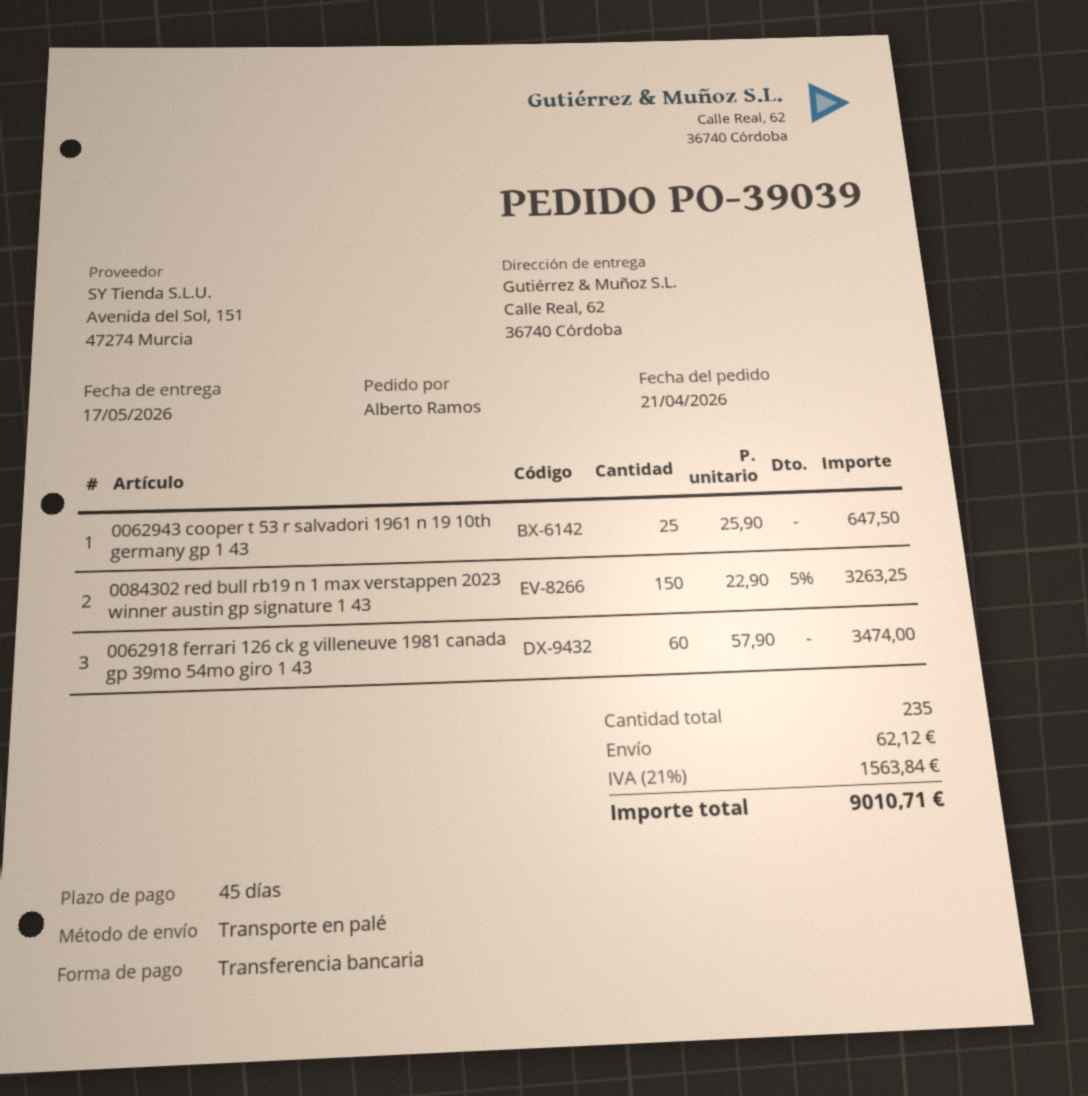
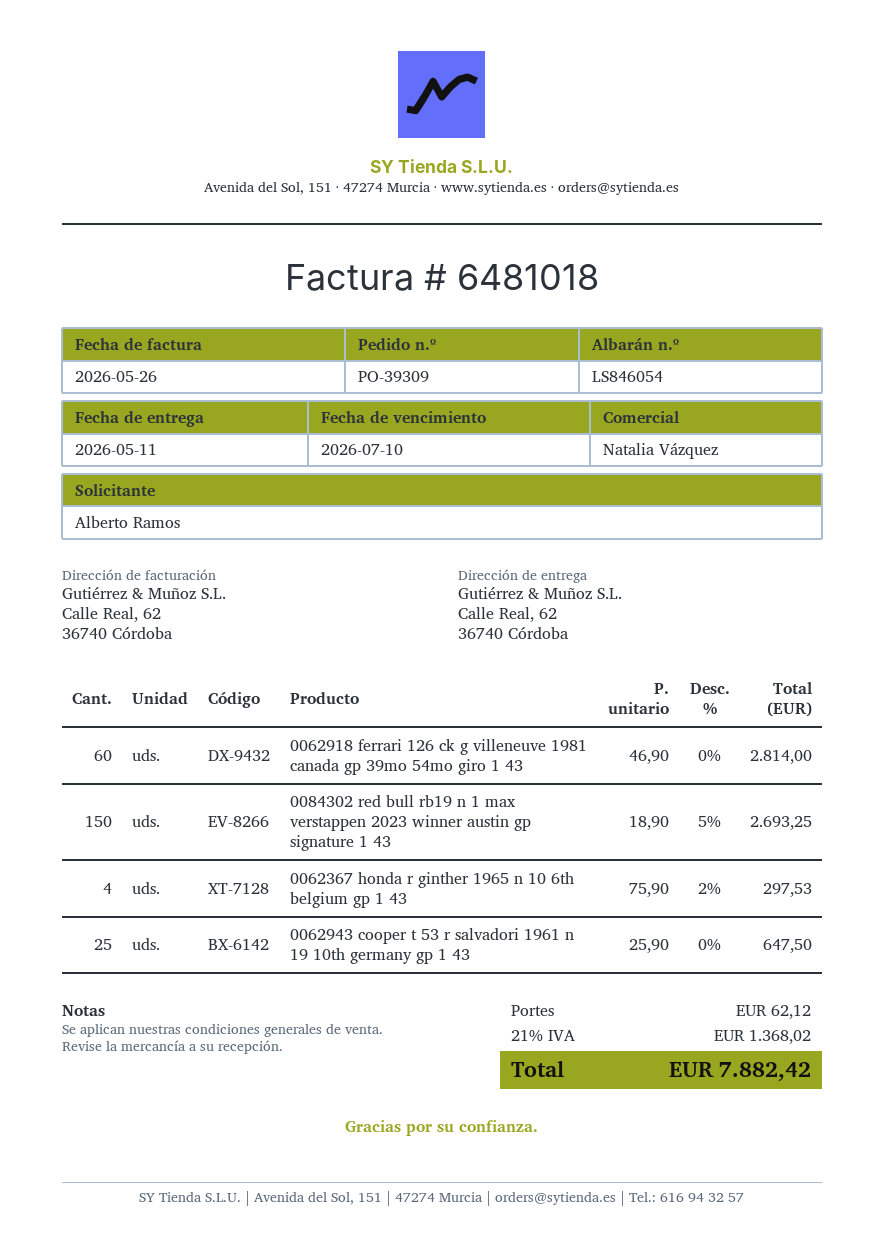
order number: PO-39039 -> PO-39309
delivery date: 2026-05-17 -> 2026-05-11
0084302 red bull rb19 n 1 max verstappen 2023 winner austin gp signature 1 43: 150 x 22.90 - 5% = 3263.25 -> 150 x 18.90 - 5% = 2693.25
0062918 ferrari 126 ck g villeneuve 1981 canada gp 39mo 54mo giro 1 43: 60 x 57.90 = 3474.00 -> 60 x 46.90 = 2814.00
0062367 honda r ginther 1965 n 10 6th belgium gp 1 43: none -> 4 x 75.90 - 2% = 297.53
tax: 21% = 1563.84 -> 21% = 1368.02
total: 9010.71 -> 7882.42

